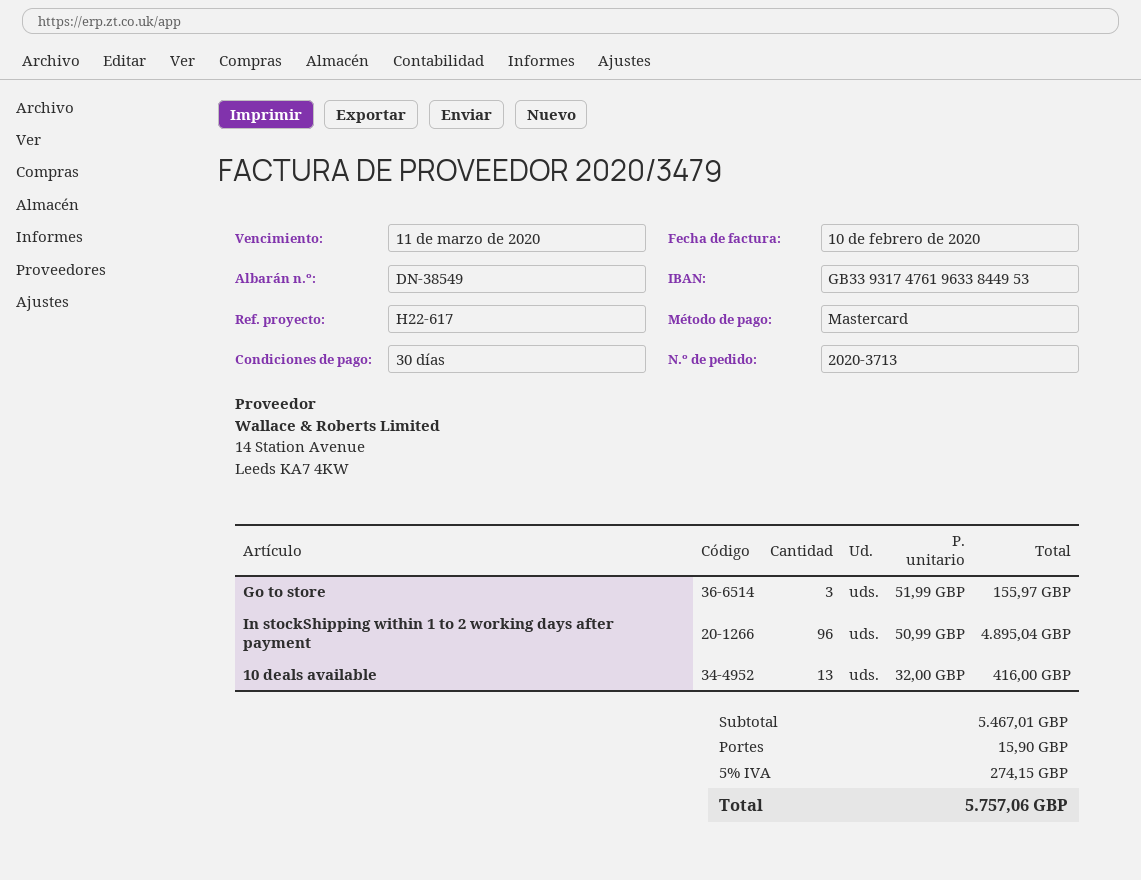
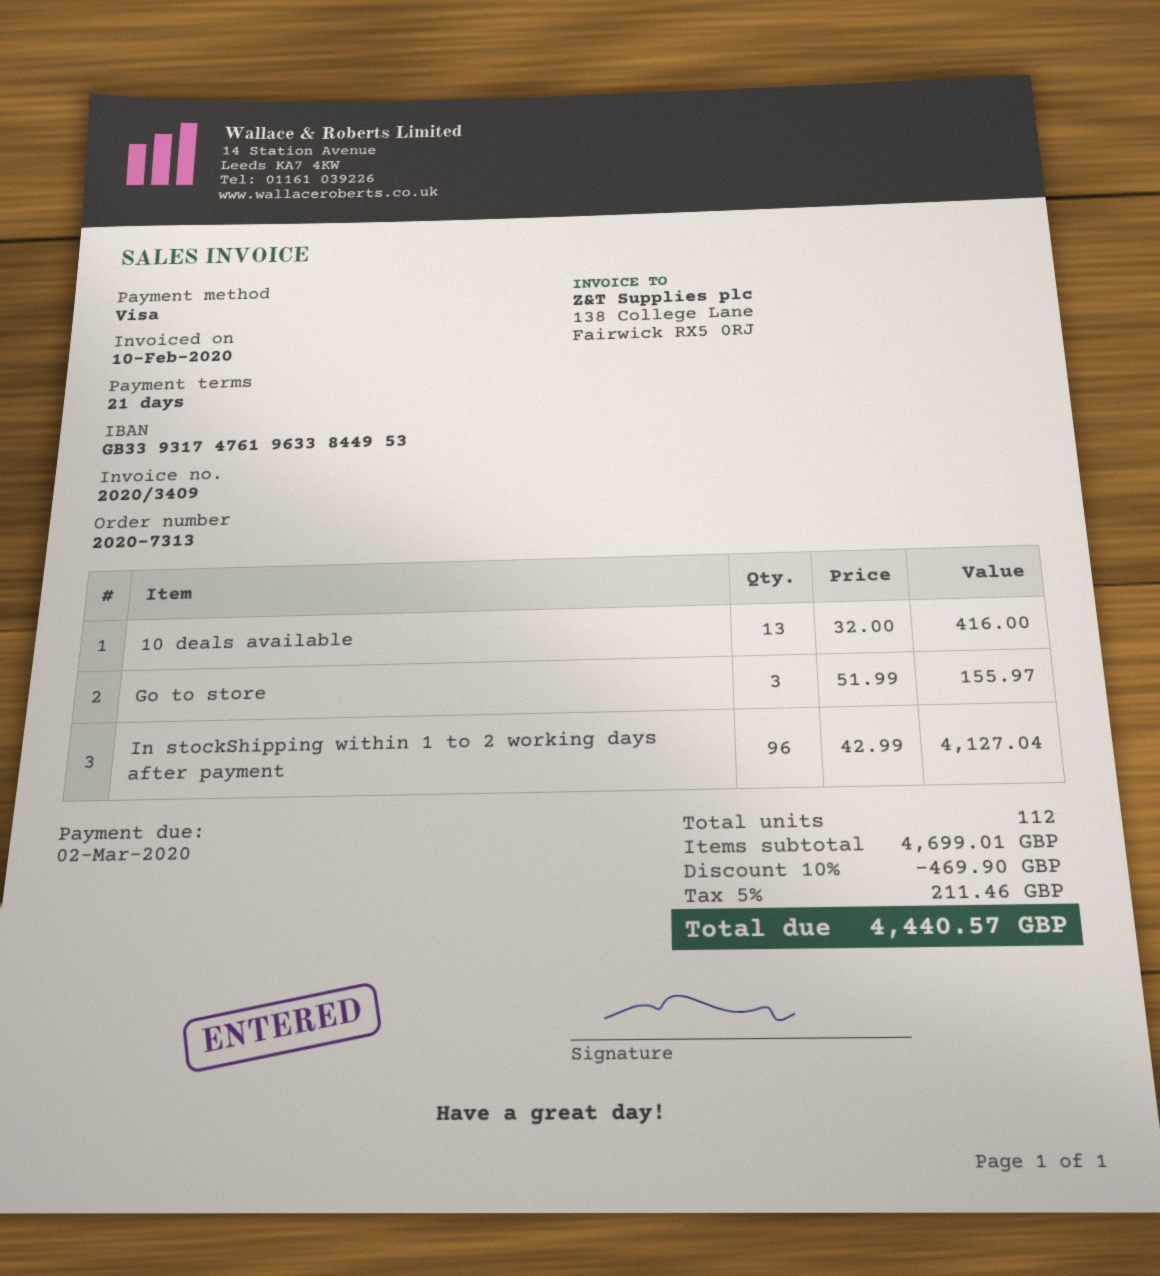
order number: 2020-3713 -> 2020-7313
invoice number: 2020/3479 -> 2020/3409
payment terms: 30 days -> 21 days
due date: 2020-03-11 -> 2020-03-02
payment method: Mastercard -> Visa
In stockShipping within 1 to 2 working days after payment: 96 x 50.99 = 4895.04 -> 96 x 42.99 = 4127.04
subtotal: 5467.01 -> 4699.01
discount: none -> 10% = 469.90
shipping: 15.90 -> none
tax: 5% = 274.15 -> 5% = 211.46
total: 5757.06 -> 4440.57

